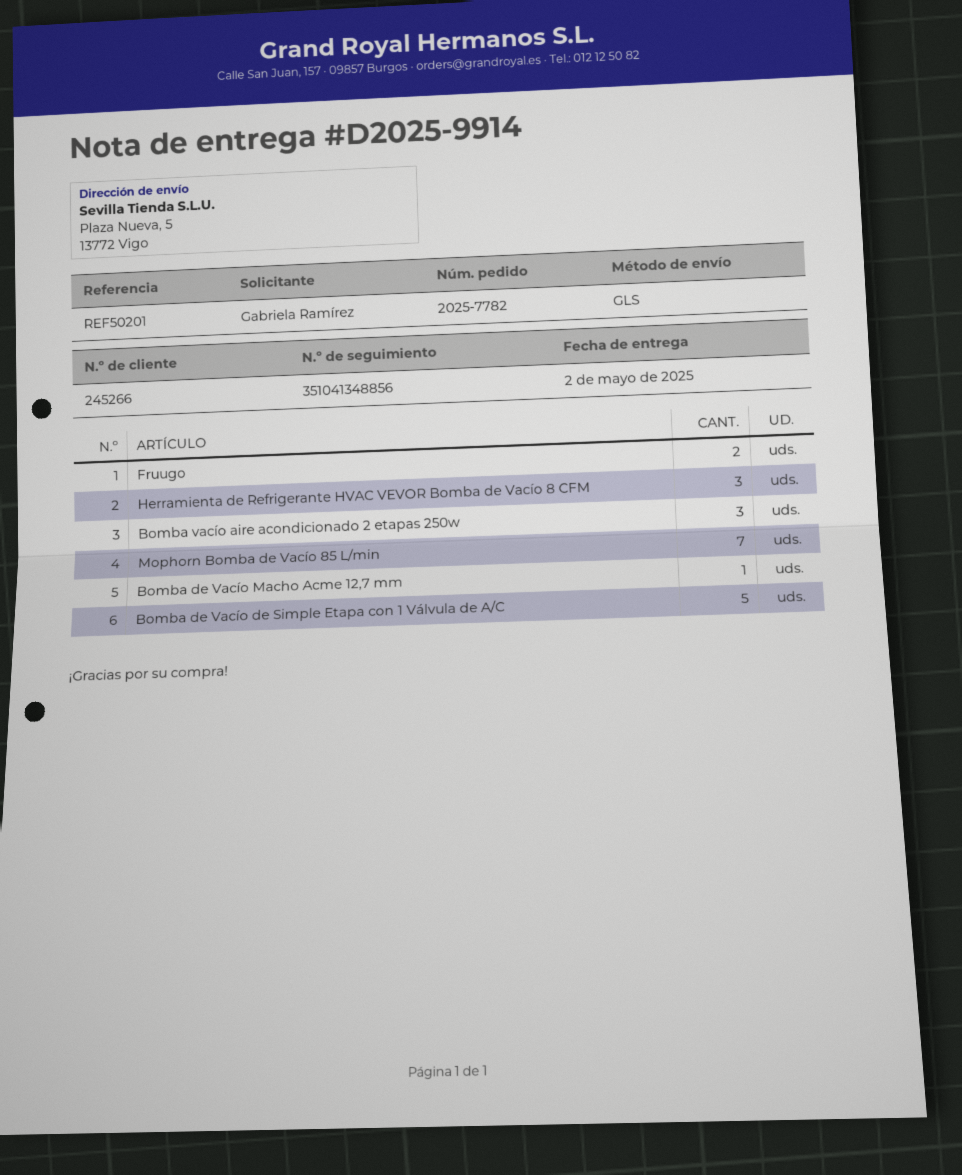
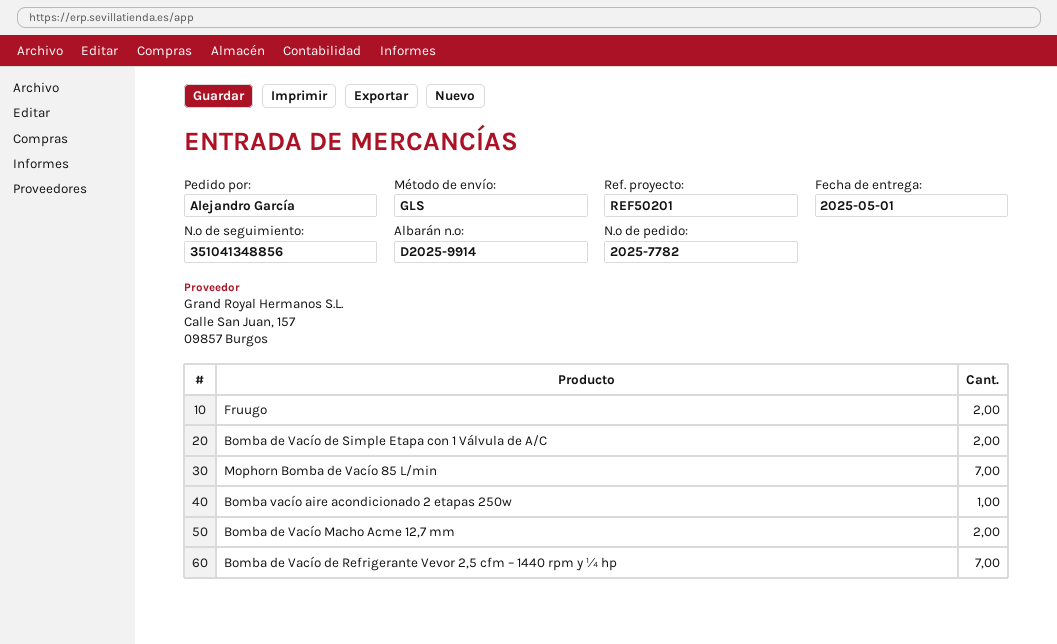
delivery date: 2025-05-02 -> 2025-05-01
ordered by: Gabriela Ramírez -> Alejandro García
Herramienta de Refrigerante HVAC VEVOR Bomba de Vacío 8 CFM: 3 -> none
Bomba vacío aire acondicionado 2 etapas 250w: 3 -> 1
Bomba de Vacío Macho Acme 12,7 mm: 1 -> 2
Bomba de Vacío de Simple Etapa con 1 Válvula de A/C: 5 -> 2
Bomba de Vacío de Refrigerante Vevor 2,5 cfm – 1440 rpm y ¼ hp: none -> 7

